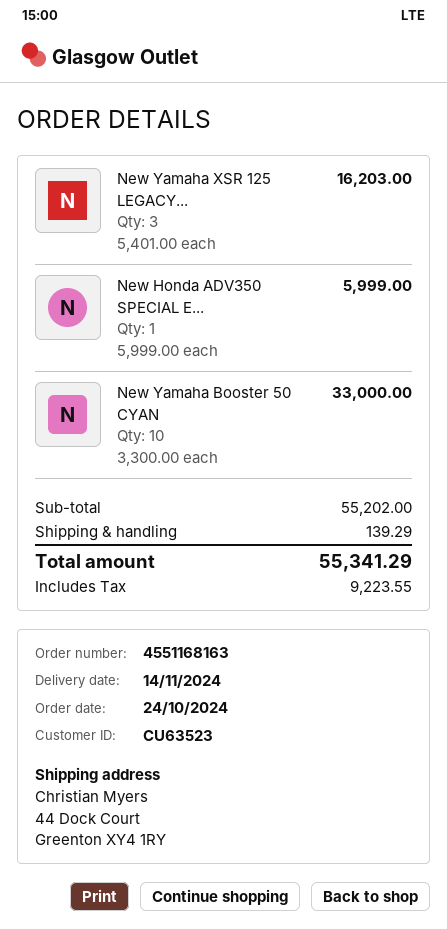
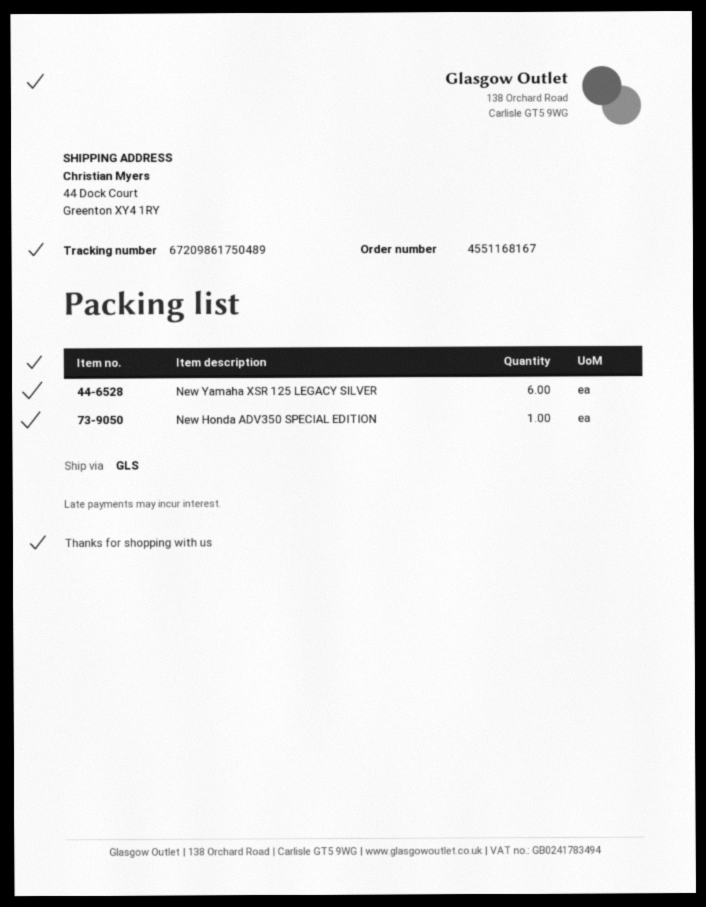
order number: 4551168163 -> 4551168167
New Yamaha XSR 125 LEGACY...: 3 -> 6
New Yamaha Booster 50 CYAN: 10 -> none

